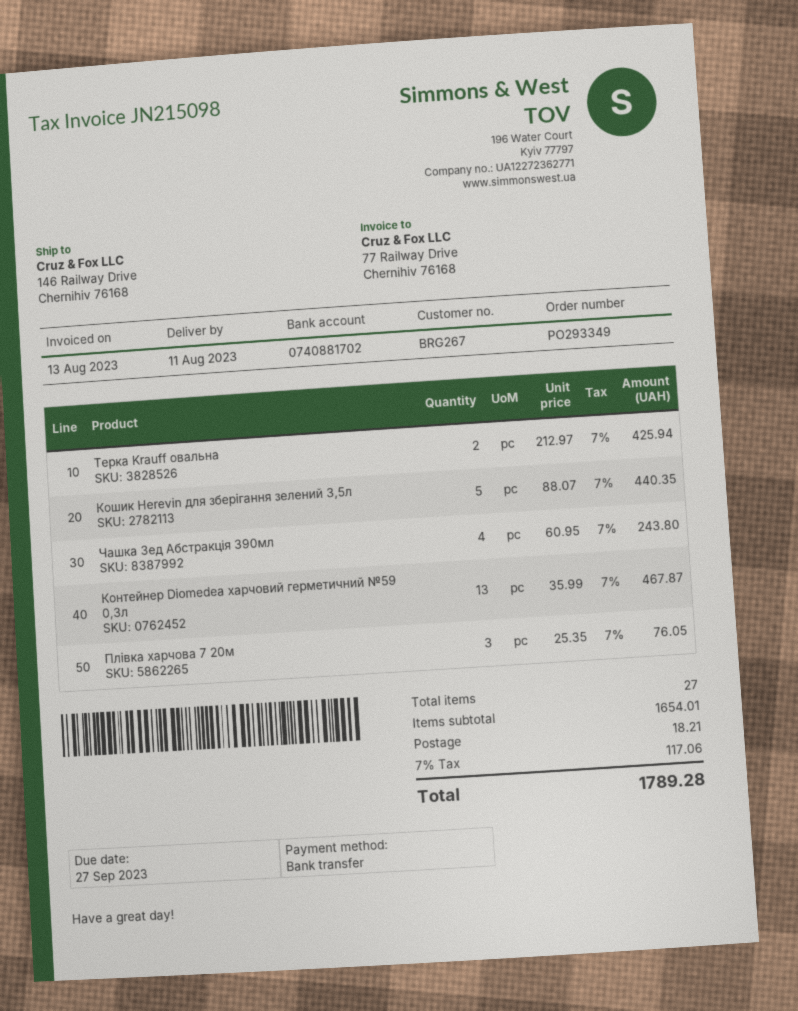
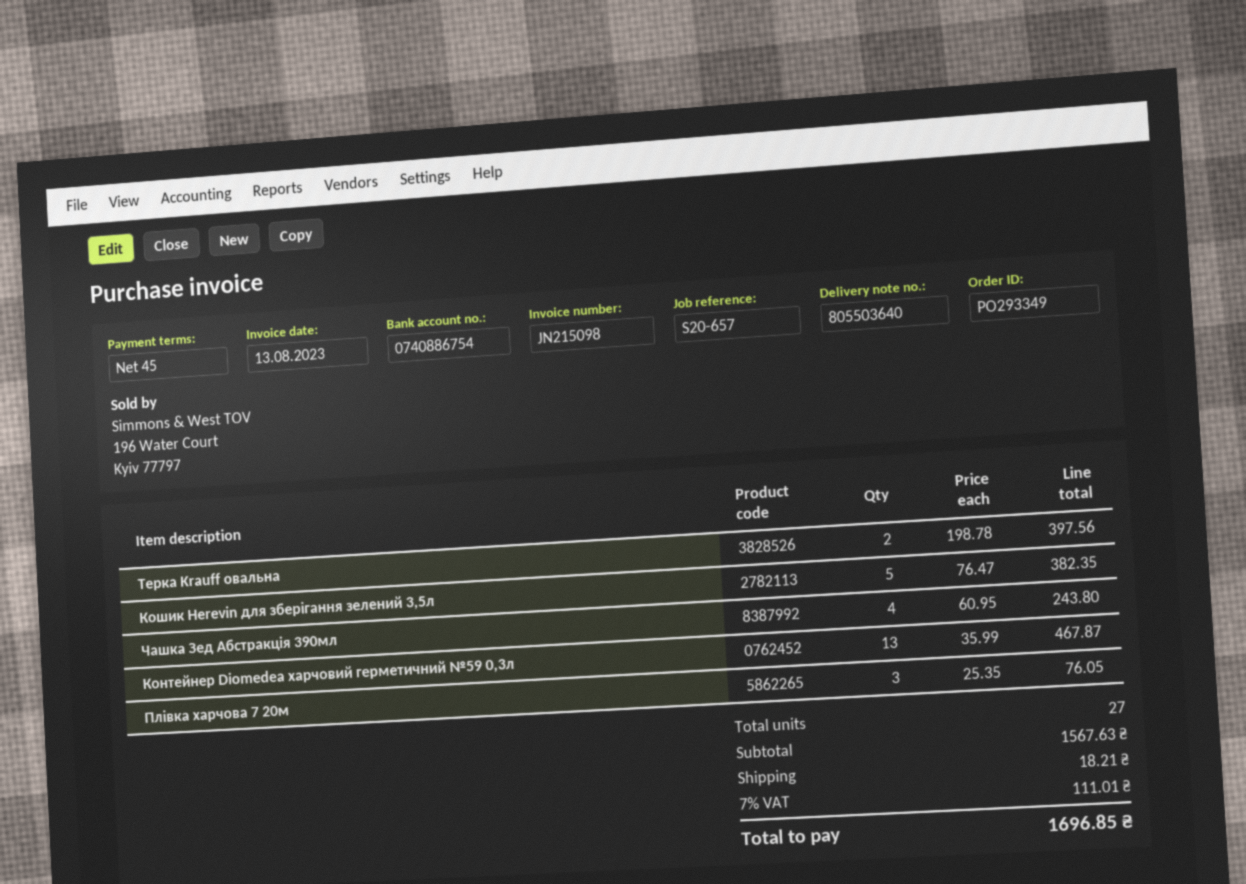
bank account: 0740881702 -> 0740886754
Терка Krauff овальна: 2 x 212.97 = 425.94 -> 2 x 198.78 = 397.56
Кошик Herevin для зберігання зелений 3,5л: 5 x 88.07 = 440.35 -> 5 x 76.47 = 382.35
subtotal: 1654.01 -> 1567.63
tax: 7% = 117.06 -> 7% = 111.01
total: 1789.28 -> 1696.85

